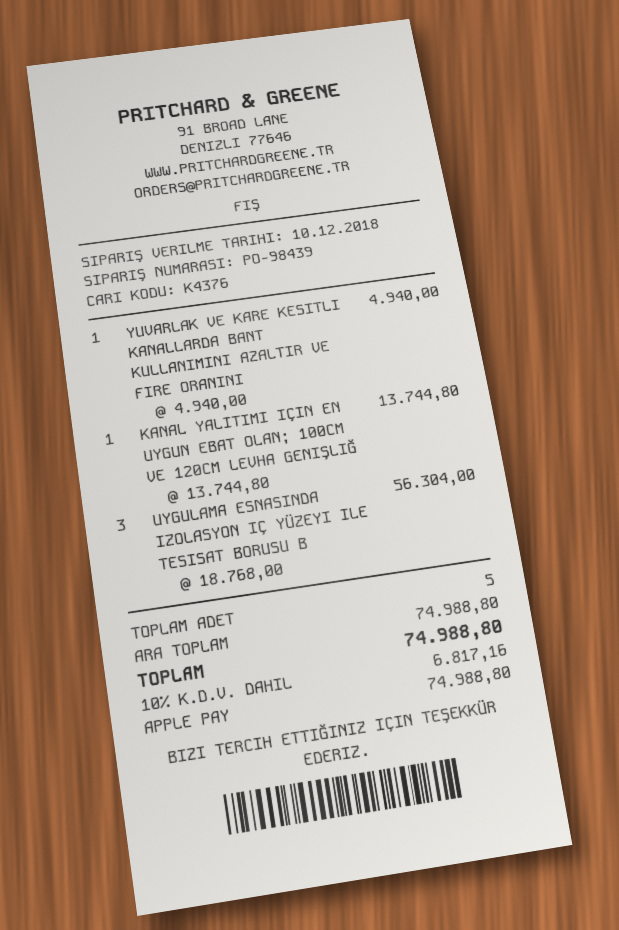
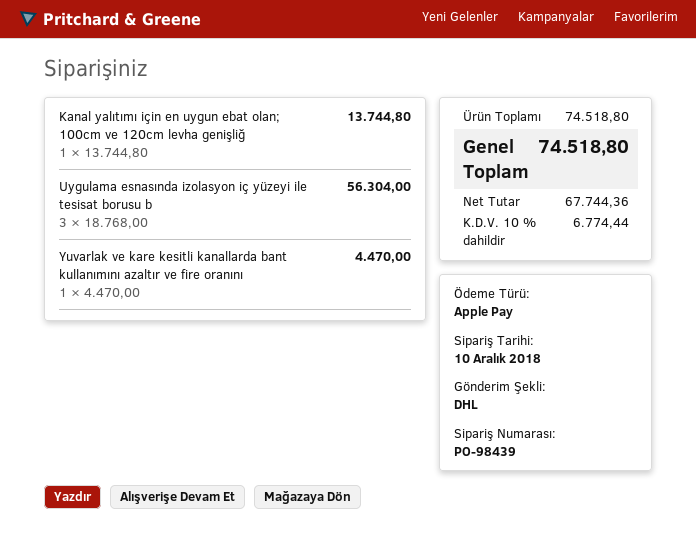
YUVARLAK VE KARE KESITLI KANALLARDA BANT KULLANIMINI AZALTIR VE FIRE ORANINI: 1 x 4940.00 = 4940.00 -> 1 x 4470.00 = 4470.00
subtotal: 74988.80 -> 74518.80
tax: 10% = 6817.16 -> 10% = 6774.44
total: 74988.80 -> 74518.80

